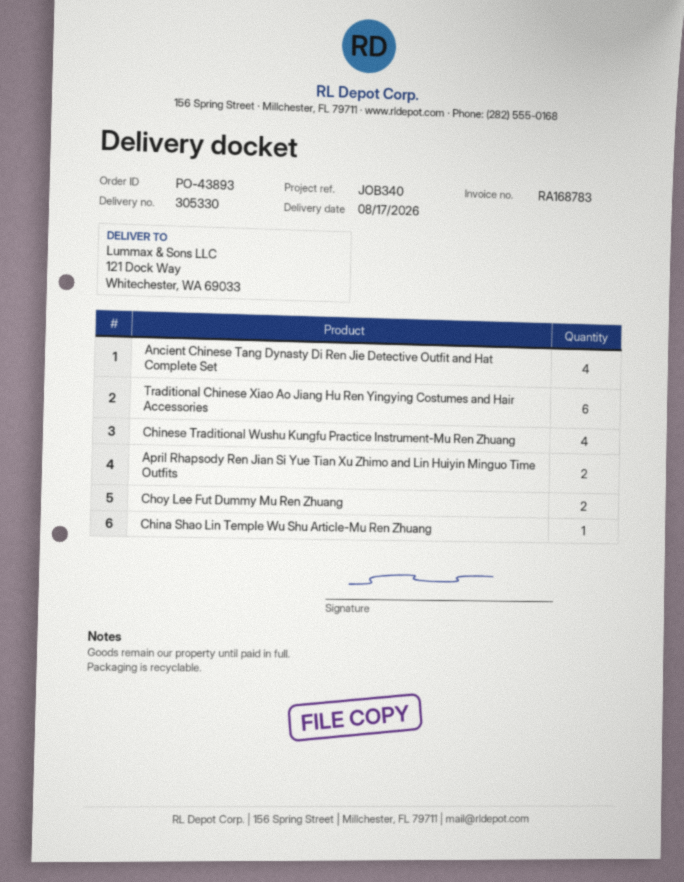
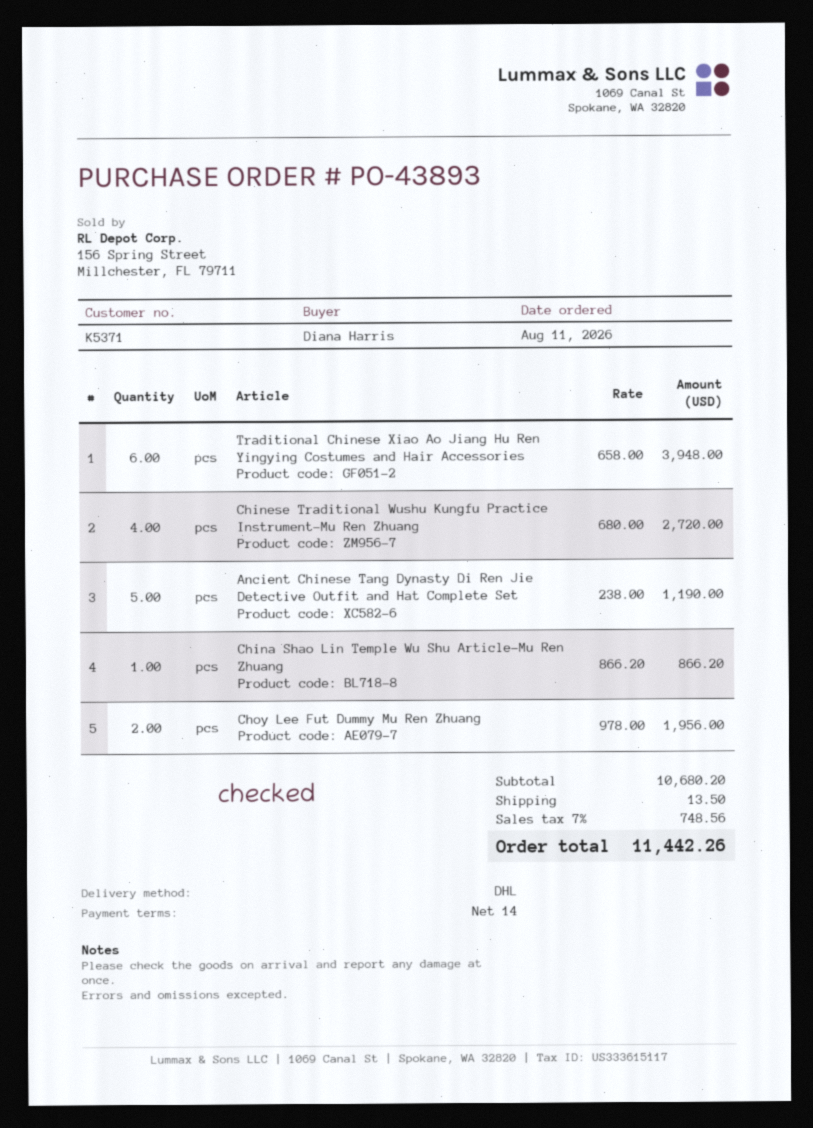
Ancient Chinese Tang Dynasty Di Ren Jie Detective Outfit and Hat Complete Set: 4 -> 5
April Rhapsody Ren Jian Si Yue Tian Xu Zhimo and Lin Huiyin Minguo Time Outfits: 2 -> none

